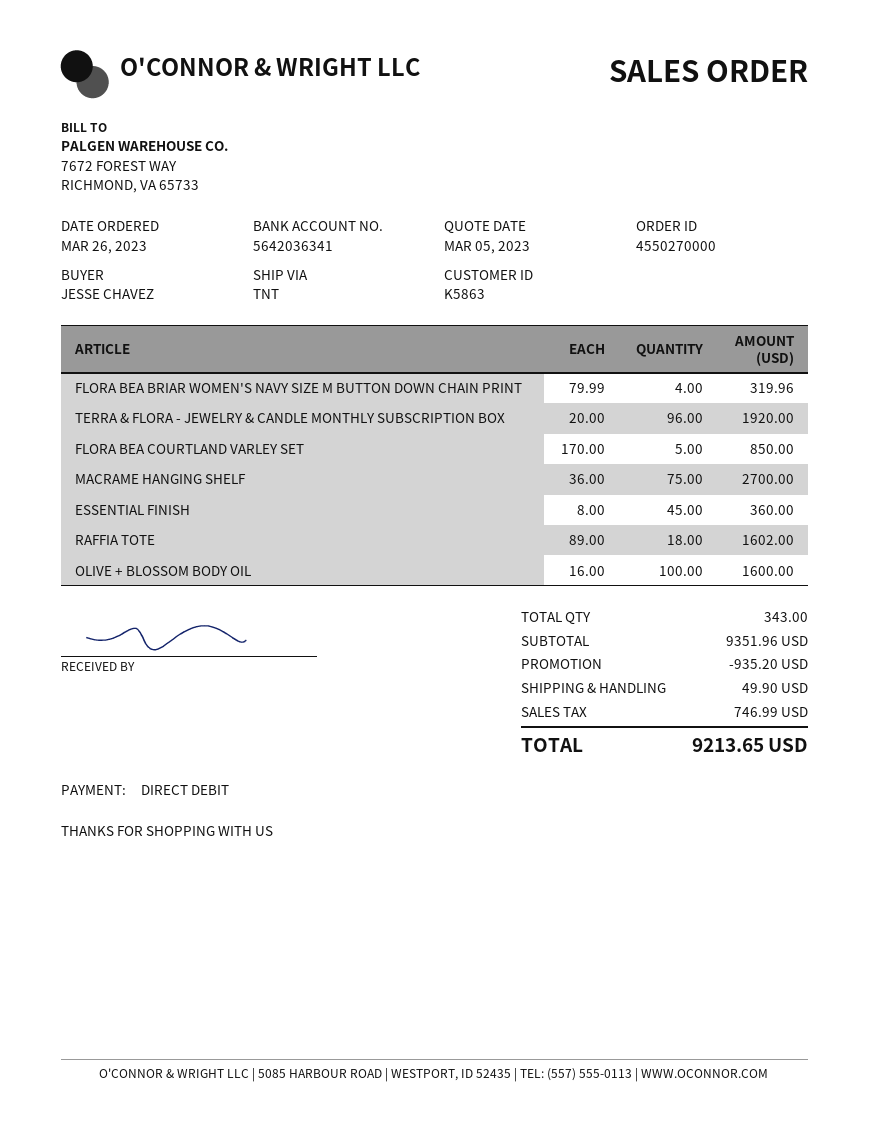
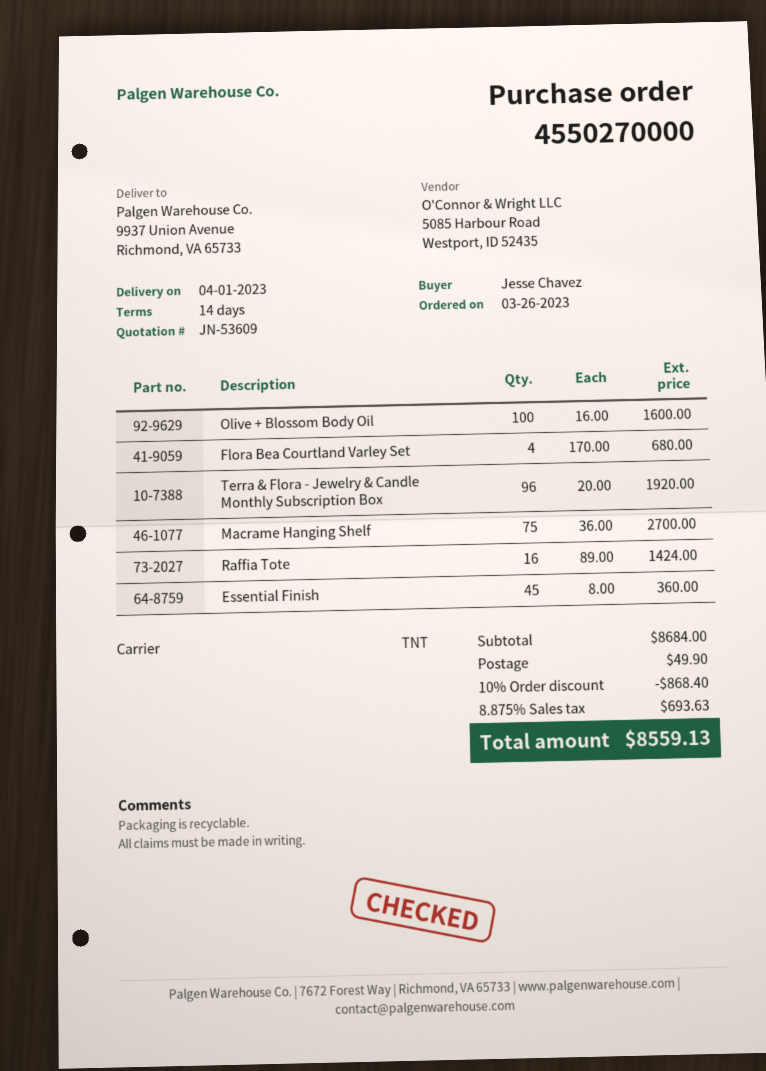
FLORA BEA BRIAR WOMEN'S NAVY SIZE M BUTTON DOWN CHAIN PRINT: 4 x 79.99 = 319.96 -> none
FLORA BEA COURTLAND VARLEY SET: 5 x 170.00 = 850.00 -> 4 x 170.00 = 680.00
RAFFIA TOTE: 18 x 89.00 = 1602.00 -> 16 x 89.00 = 1424.00
subtotal: 9351.96 -> 8684.00
discount: 935.20 -> 868.40
tax: 746.99 -> 693.63
total: 9213.65 -> 8559.13

